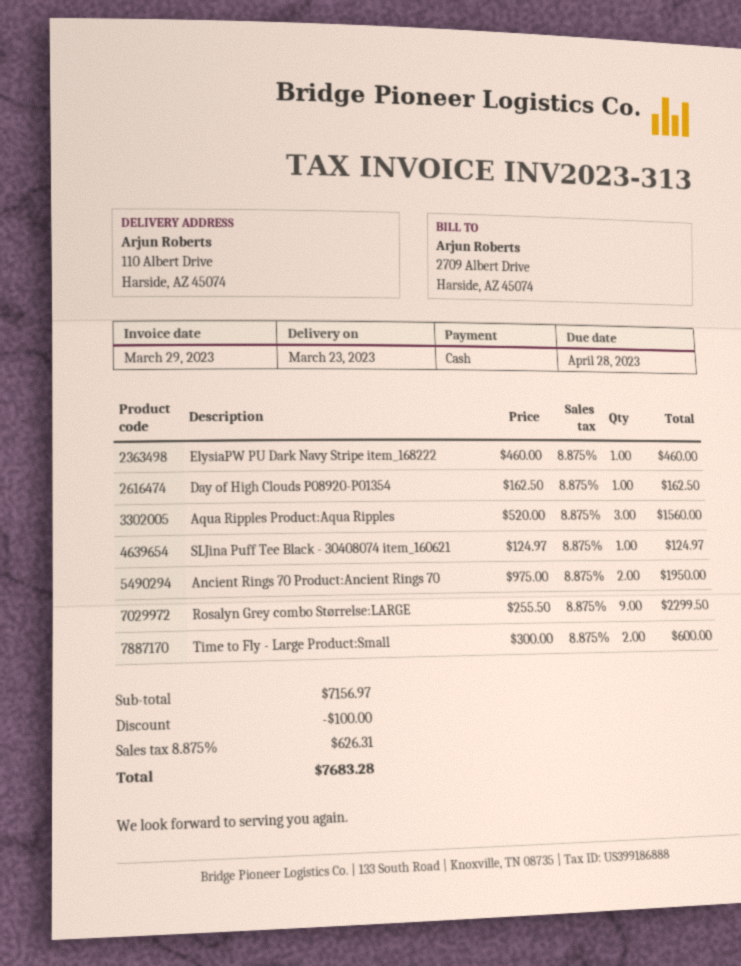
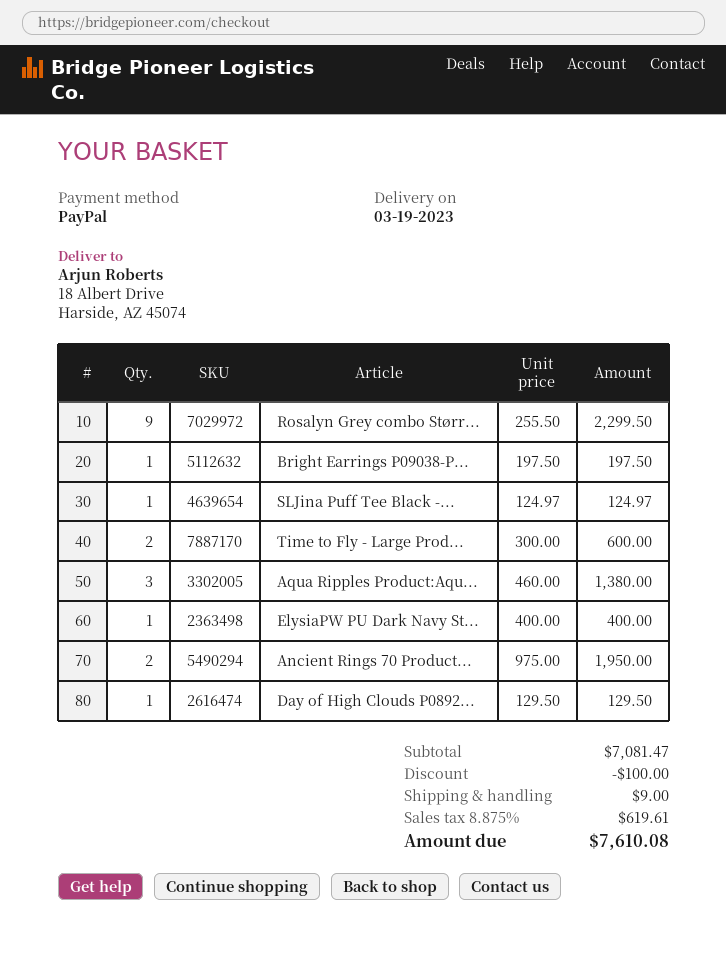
delivery date: 2023-03-23 -> 2023-03-19
payment method: cash -> PayPal
ship to: 110 Albert Drive, Harside, AZ 45074 -> 18 Albert Drive, Harside, AZ 45074
ElysiaPW PU Dark Navy Stripe item_168222: 1 x 460.00 = 460.00 -> 1 x 400.00 = 400.00
Day of High Clouds P08920-P01354: 1 x 162.50 = 162.50 -> 1 x 129.50 = 129.50
Aqua Ripples Product:Aqua Ripples: 3 x 520.00 = 1560.00 -> 3 x 460.00 = 1380.00
Bright Earrings P09038-P...: none -> 1 x 197.50 = 197.50
subtotal: 7156.97 -> 7081.47
shipping: none -> 9.00
tax: 8.875% = 626.31 -> 8.875% = 619.61
total: 7683.28 -> 7610.08

